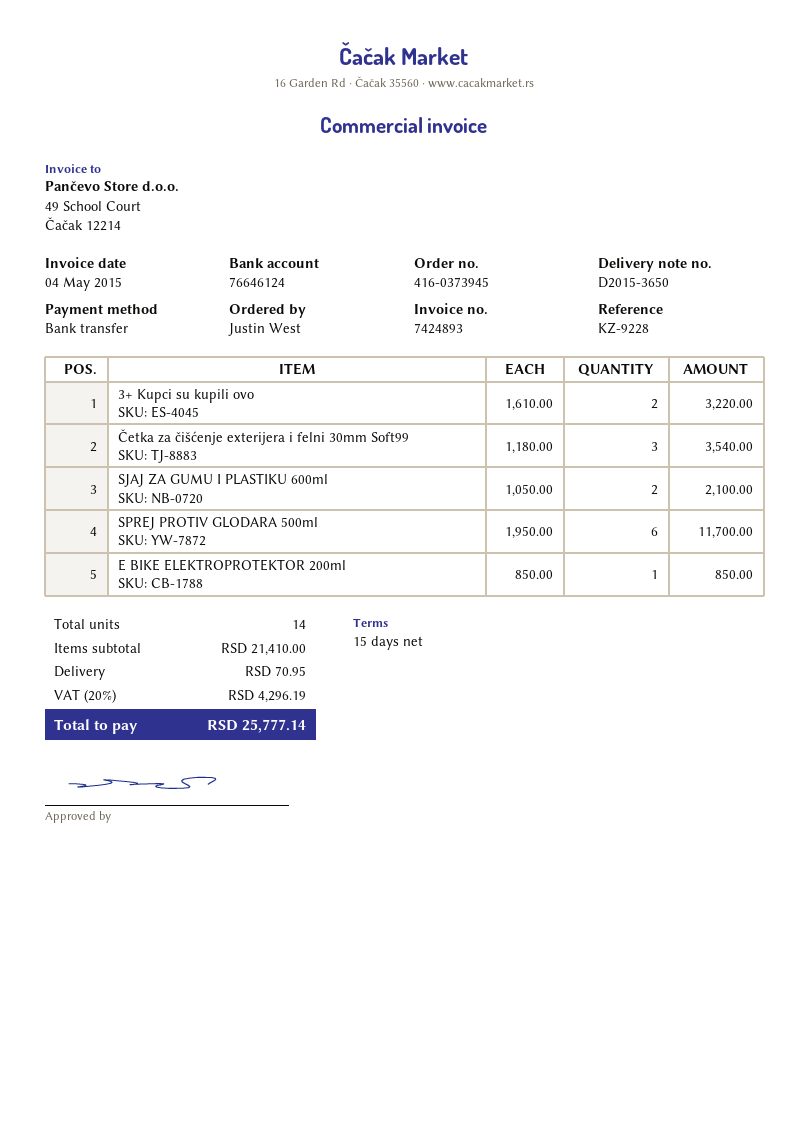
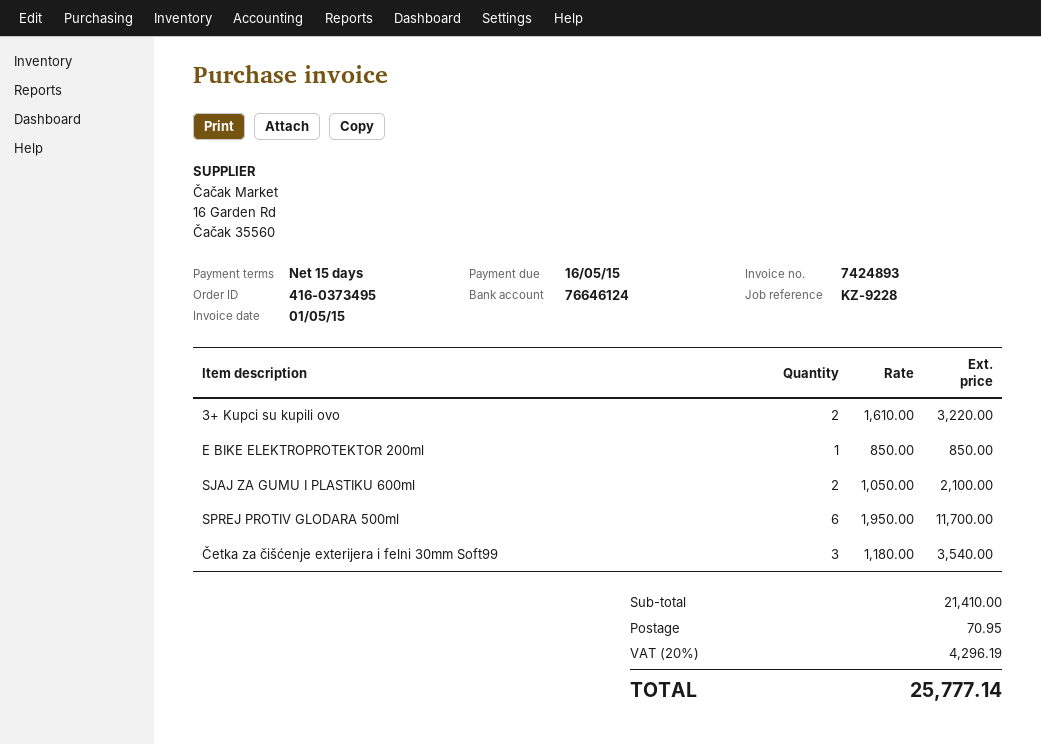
order number: 416-0373945 -> 416-0373495
invoice date: 2015-05-04 -> 2015-05-01

